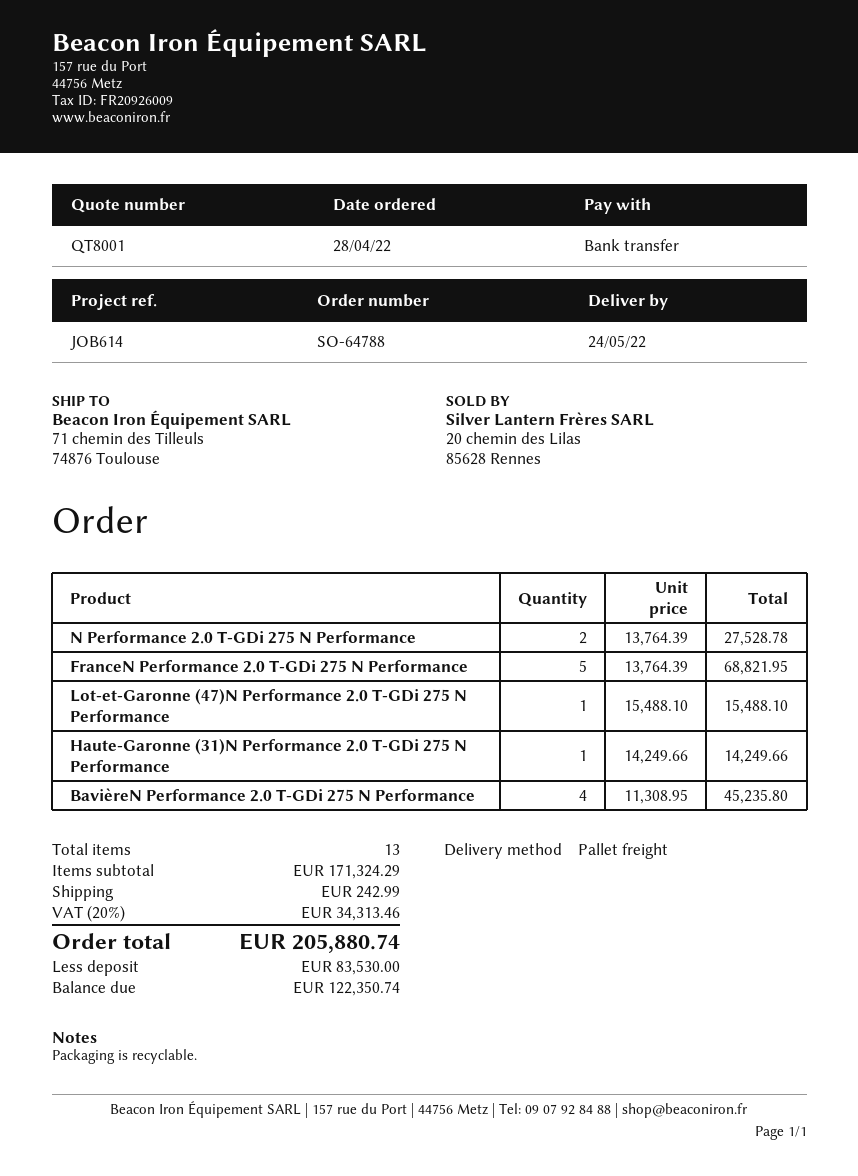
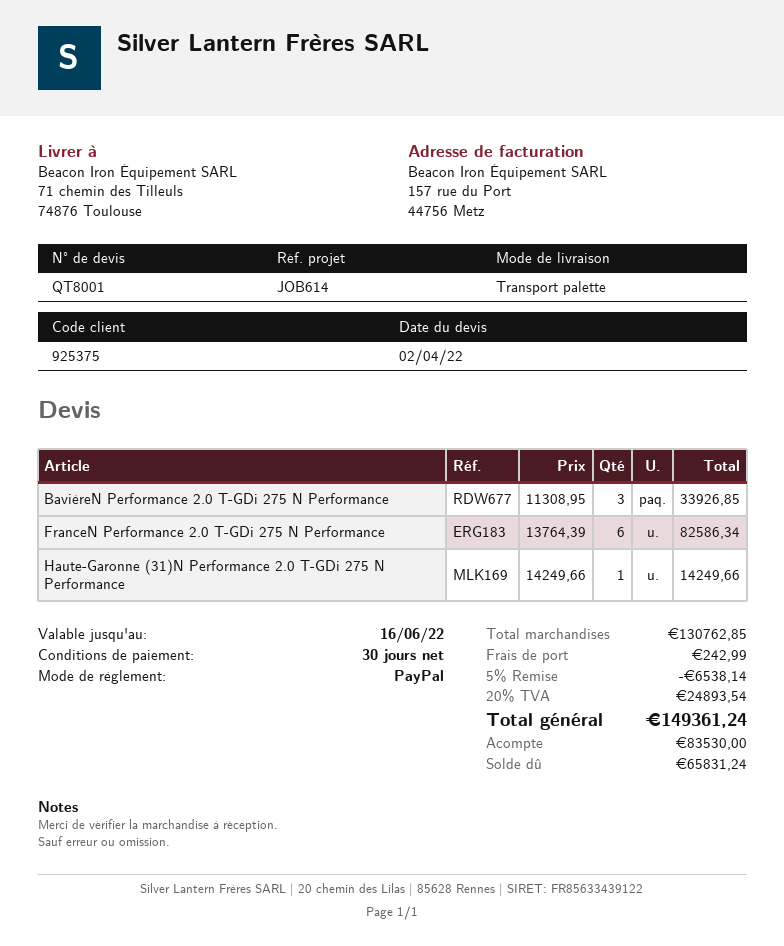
payment method: bank transfer -> PayPal
N Performance 2.0 T-GDi 275 N Performance: 2 x 13764.39 = 27528.78 -> none
FranceN Performance 2.0 T-GDi 275 N Performance: 5 x 13764.39 = 68821.95 -> 6 x 13764.39 = 82586.34
Lot-et-Garonne (47)N Performance 2.0 T-GDi 275 N Performance: 1 x 15488.10 = 15488.10 -> none
BavièreN Performance 2.0 T-GDi 275 N Performance: 4 x 11308.95 = 45235.80 -> 3 x 11308.95 = 33926.85
subtotal: 171324.29 -> 130762.85
discount: none -> 5% = 6538.14
tax: 20% = 34313.46 -> 20% = 24893.54
total: 205880.74 -> 149361.24
balance: 122350.74 -> 65831.24

